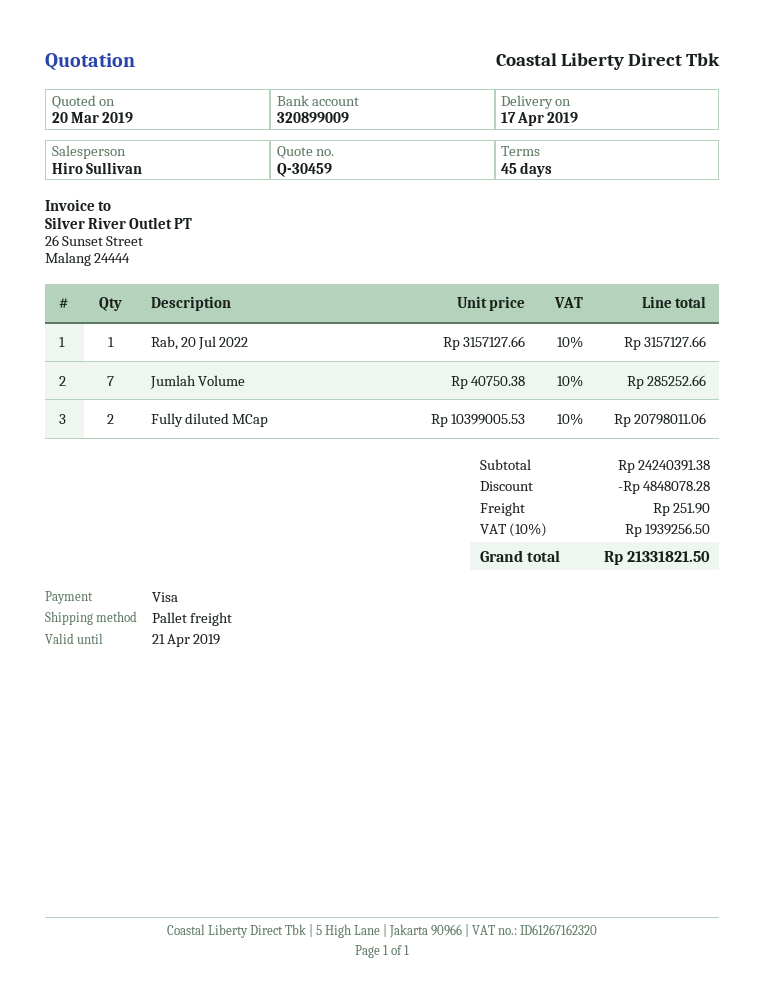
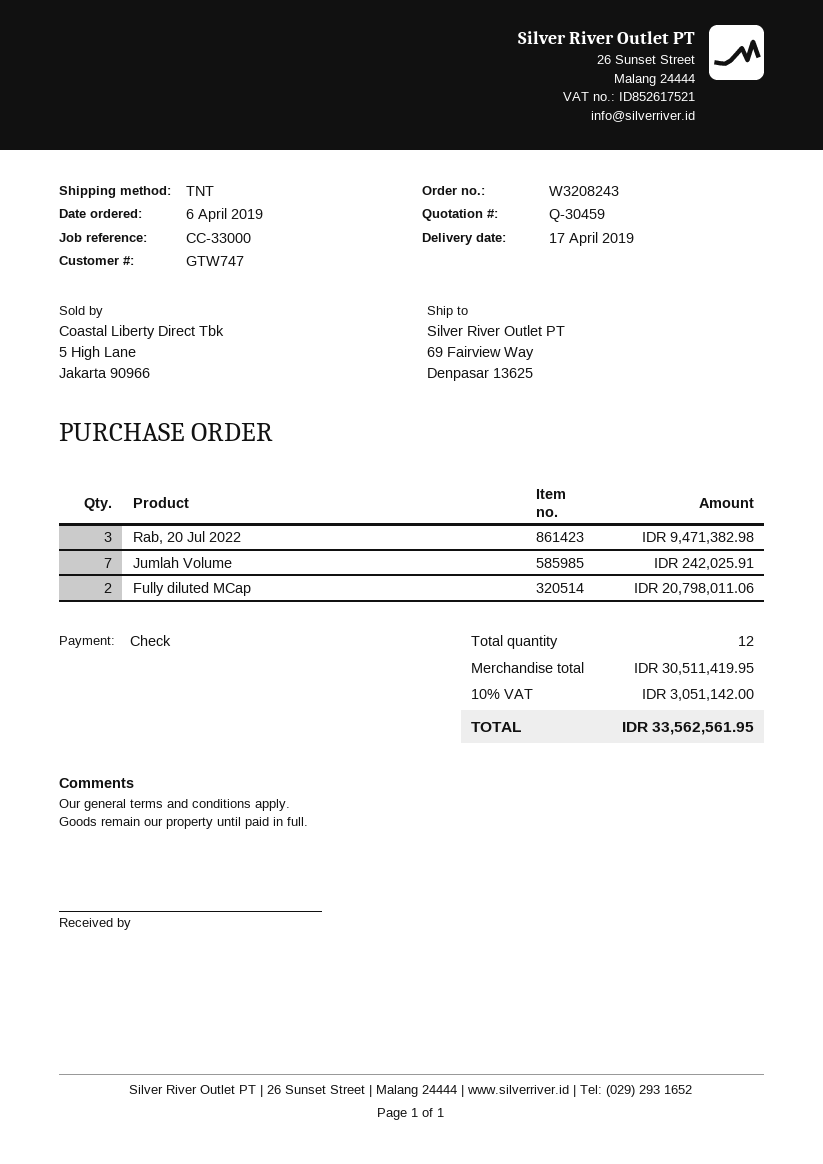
payment method: Visa -> cheque
shipping method: pallet freight -> TNT
Rab, 20 Jul 2022: 1 for 3157127.66 -> 3 for 9471382.98
Jumlah Volume: 7 for 285252.66 -> 7 for 242025.91
subtotal: 24240391.38 -> 30511419.95
discount: 4848078.28 -> none
shipping: 251.90 -> none
tax: 10% = 1939256.50 -> 10% = 3051142.00
total: 21331821.50 -> 33562561.95

